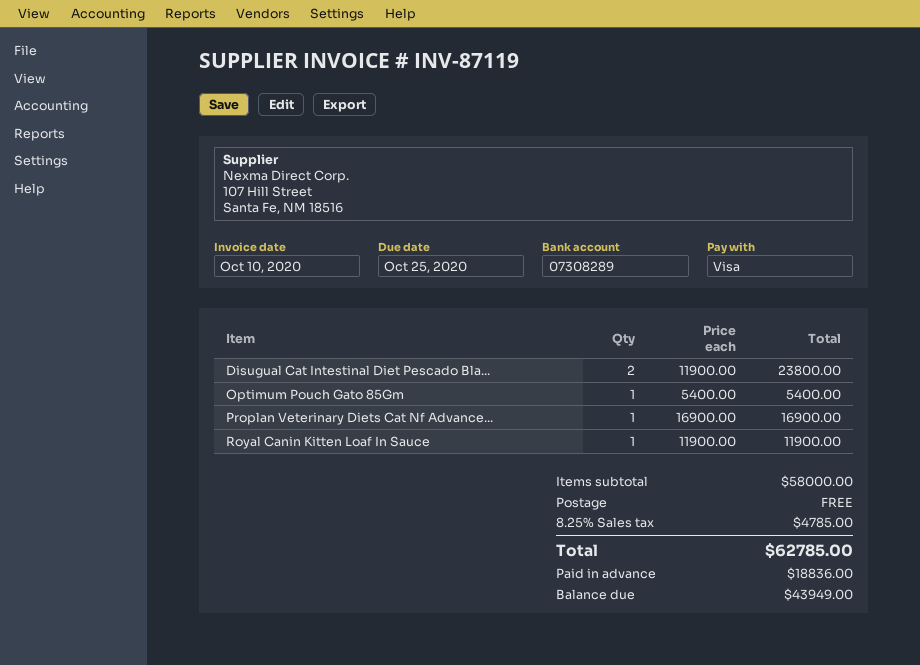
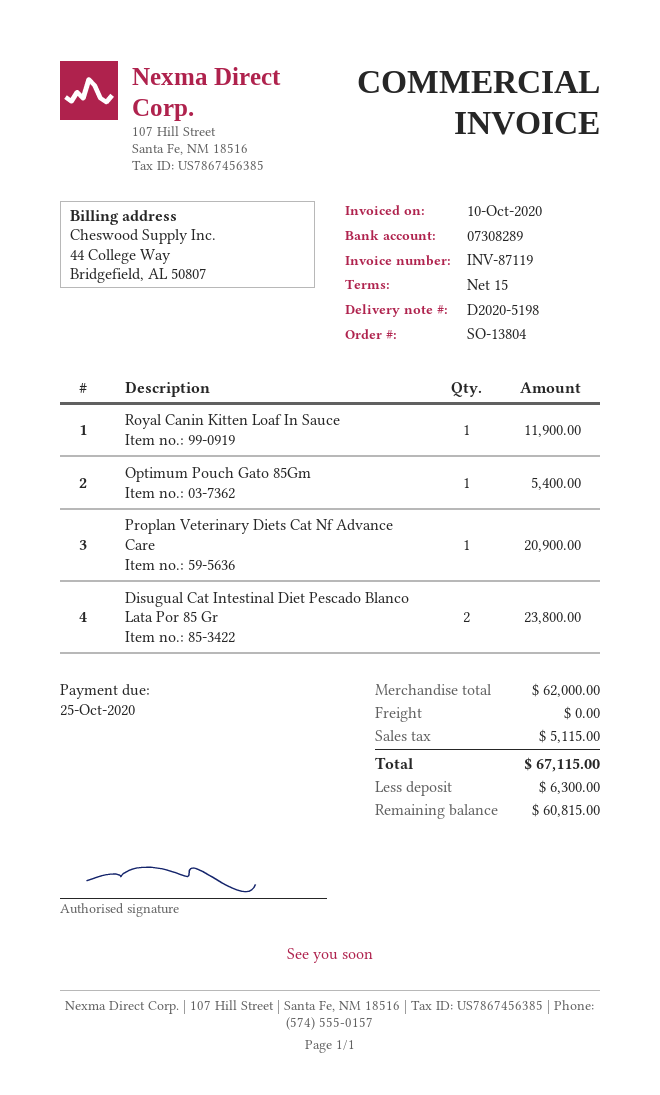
Proplan Veterinary Diets Cat Nf Advance...: 1 for 16900.00 -> 1 for 20900.00
subtotal: 58000.00 -> 62000.00
tax: 4785.00 -> 5115.00
total: 62785.00 -> 67115.00
deposit: 18836.00 -> 6300.00
balance: 43949.00 -> 60815.00

